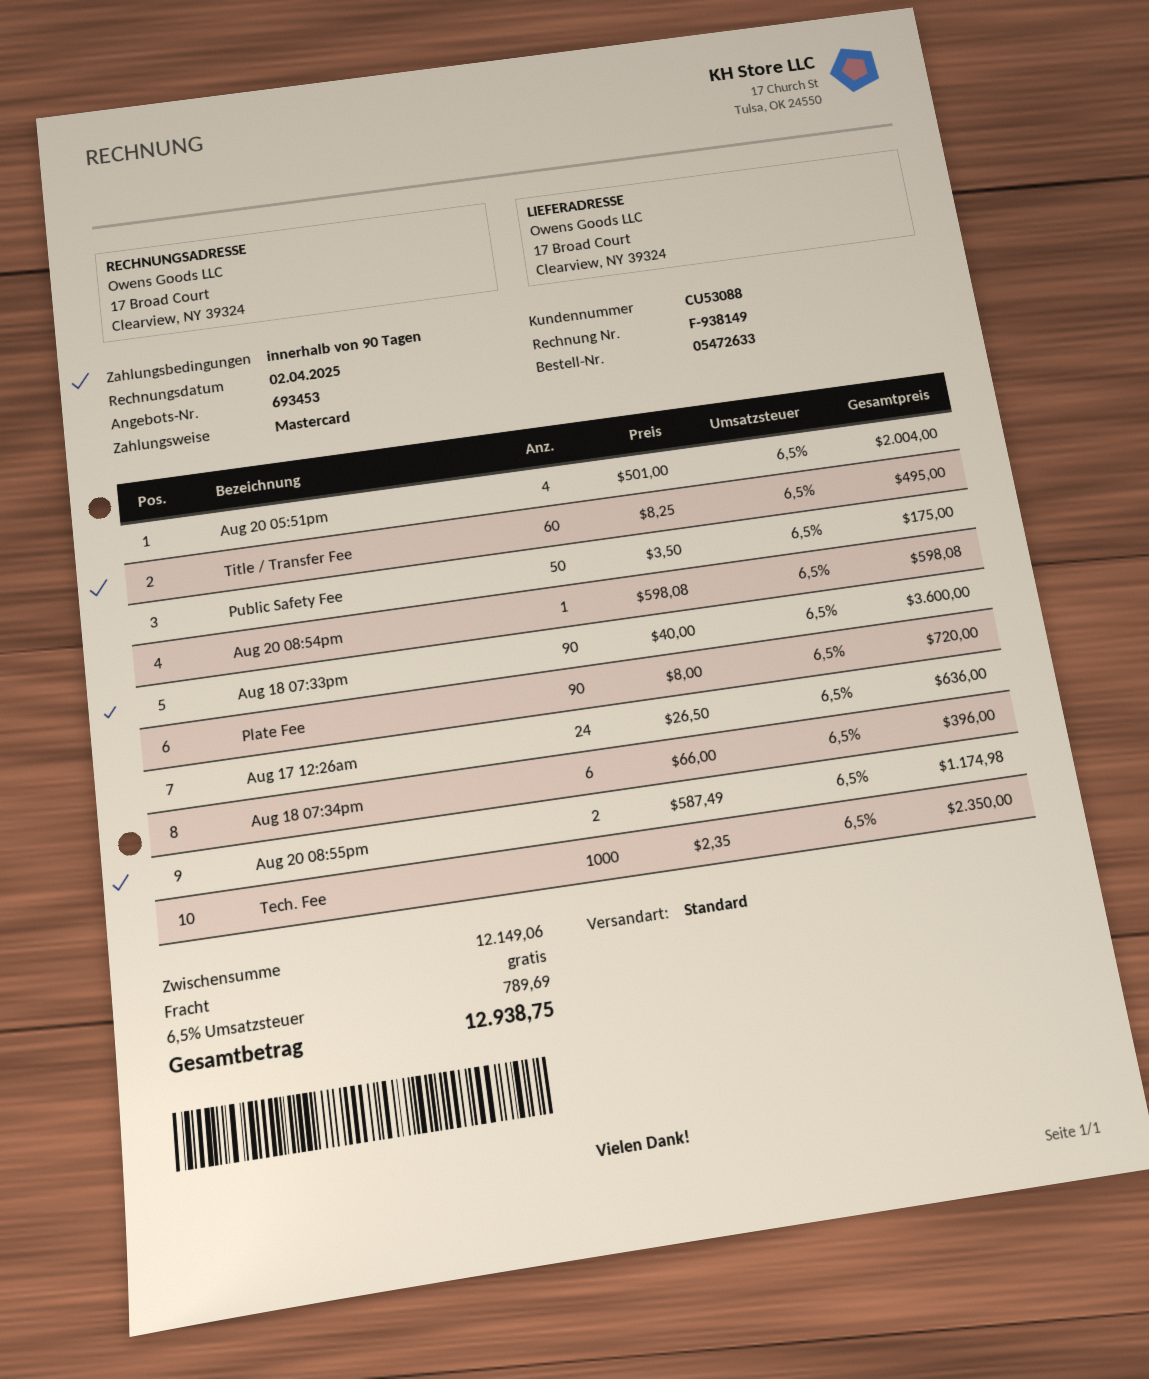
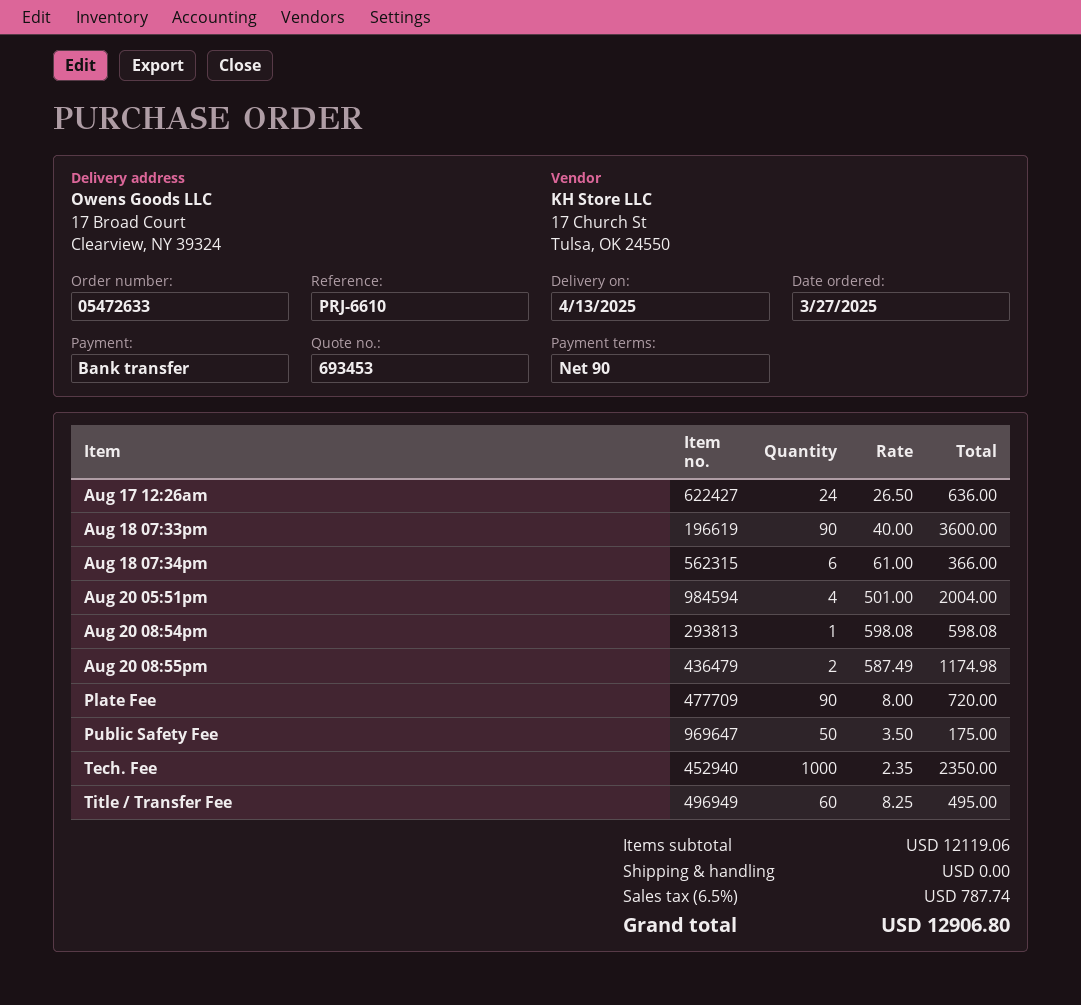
payment method: Mastercard -> bank transfer
Aug 18 07:34pm: 6 x 66.00 = 396.00 -> 6 x 61.00 = 366.00
subtotal: 12149.06 -> 12119.06
tax: 6.5% = 789.69 -> 6.5% = 787.74
total: 12938.75 -> 12906.80

